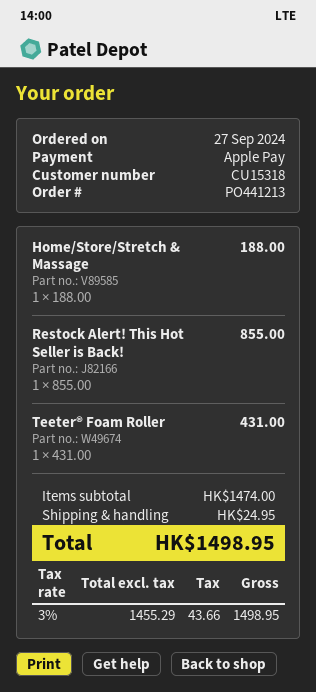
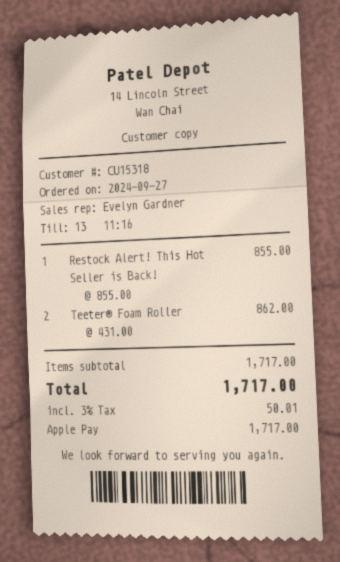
Home/Store/Stretch & Massage: 1 x 188.00 = 188.00 -> none
Teeter® Foam Roller: 1 x 431.00 = 431.00 -> 2 x 431.00 = 862.00
subtotal: 1474.00 -> 1717.00
shipping: 24.95 -> none
tax: 3% = 43.66 -> 3% = 50.01
total: 1498.95 -> 1717.00

